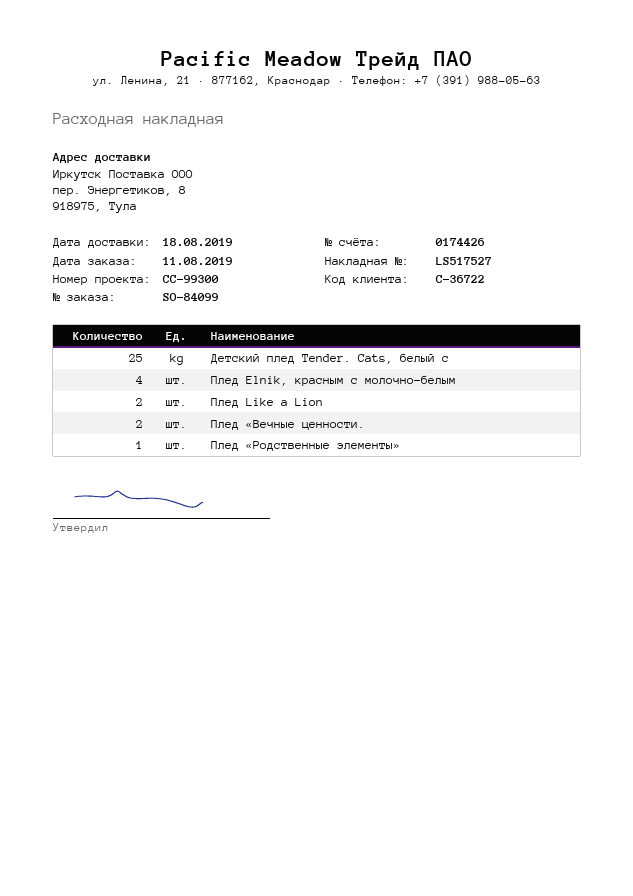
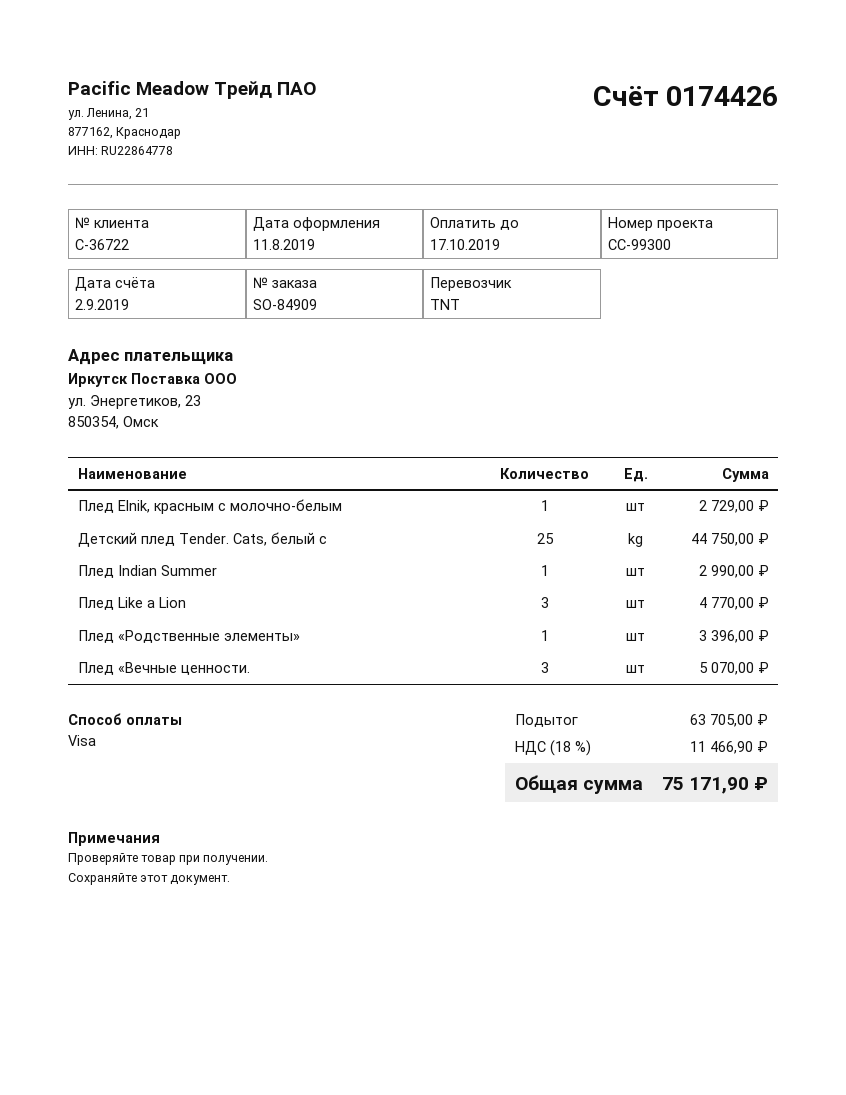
order number: SO-84099 -> SO-84909
Плед Elnik, красным с молочно-белым: 4 -> 1
Плед Like a Lion: 2 -> 3
Плед «Вечные ценности.: 2 -> 3
Плед Indian Summer: none -> 1

